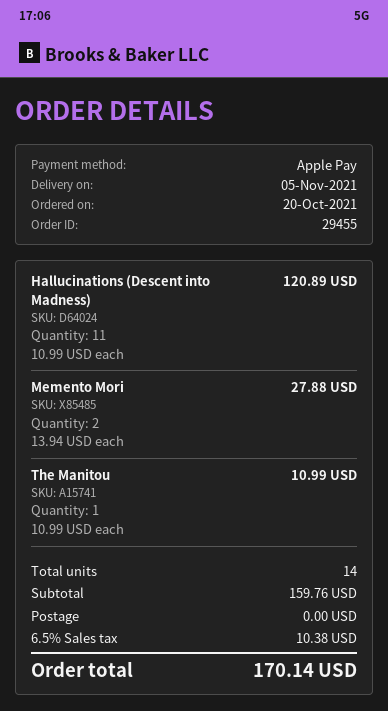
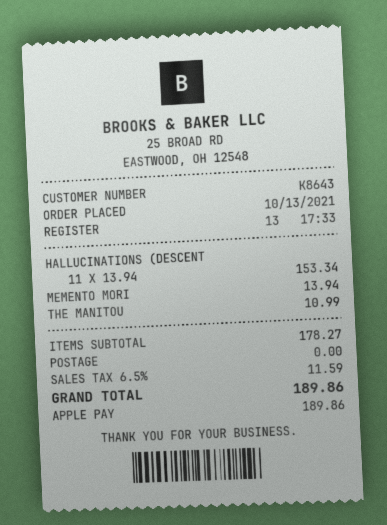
order date: 2021-10-20 -> 2021-10-13
Hallucinations (Descent into Madness): 11 x 10.99 = 120.89 -> 11 x 13.94 = 153.34
Memento Mori: 2 x 13.94 = 27.88 -> 1 x 13.94 = 13.94
subtotal: 159.76 -> 178.27
tax: 6.5% = 10.38 -> 6.5% = 11.59
total: 170.14 -> 189.86

